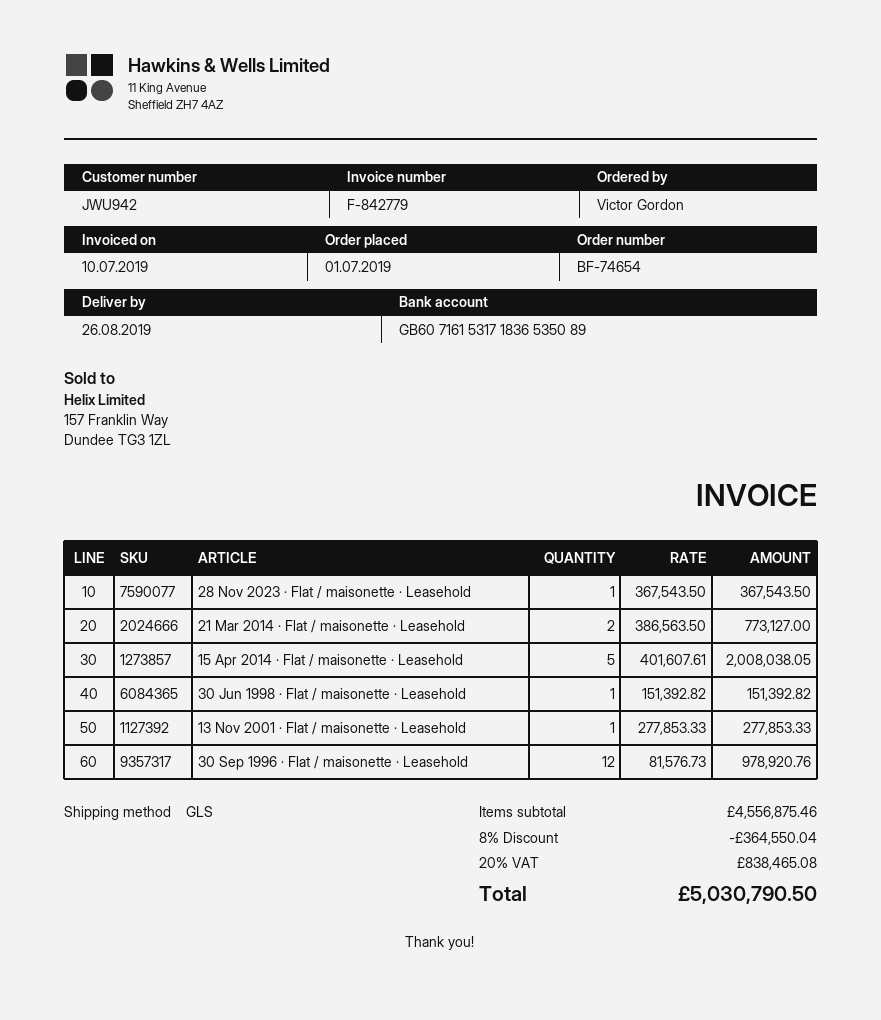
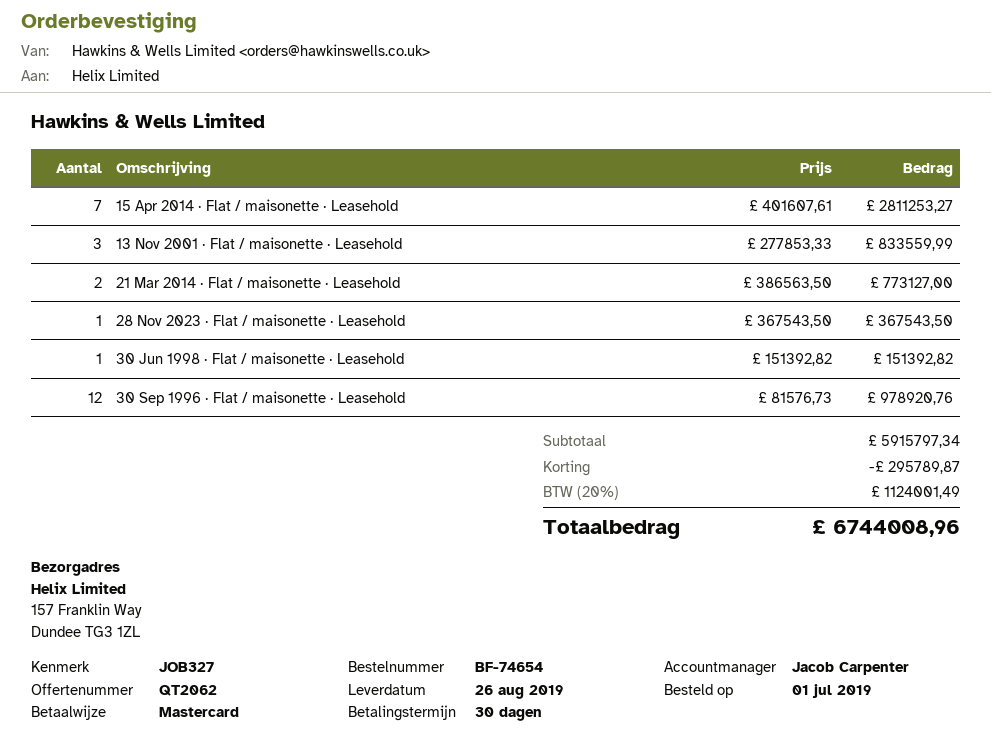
15 Apr 2014 · Flat / maisonette · Leasehold: 5 x 401607.61 = 2008038.05 -> 7 x 401607.61 = 2811253.27
13 Nov 2001 · Flat / maisonette · Leasehold: 1 x 277853.33 = 277853.33 -> 3 x 277853.33 = 833559.99
subtotal: 4556875.46 -> 5915797.34
discount: 364550.04 -> 295789.87
tax: 20% = 838465.08 -> 20% = 1124001.49
total: 5030790.50 -> 6744008.96

